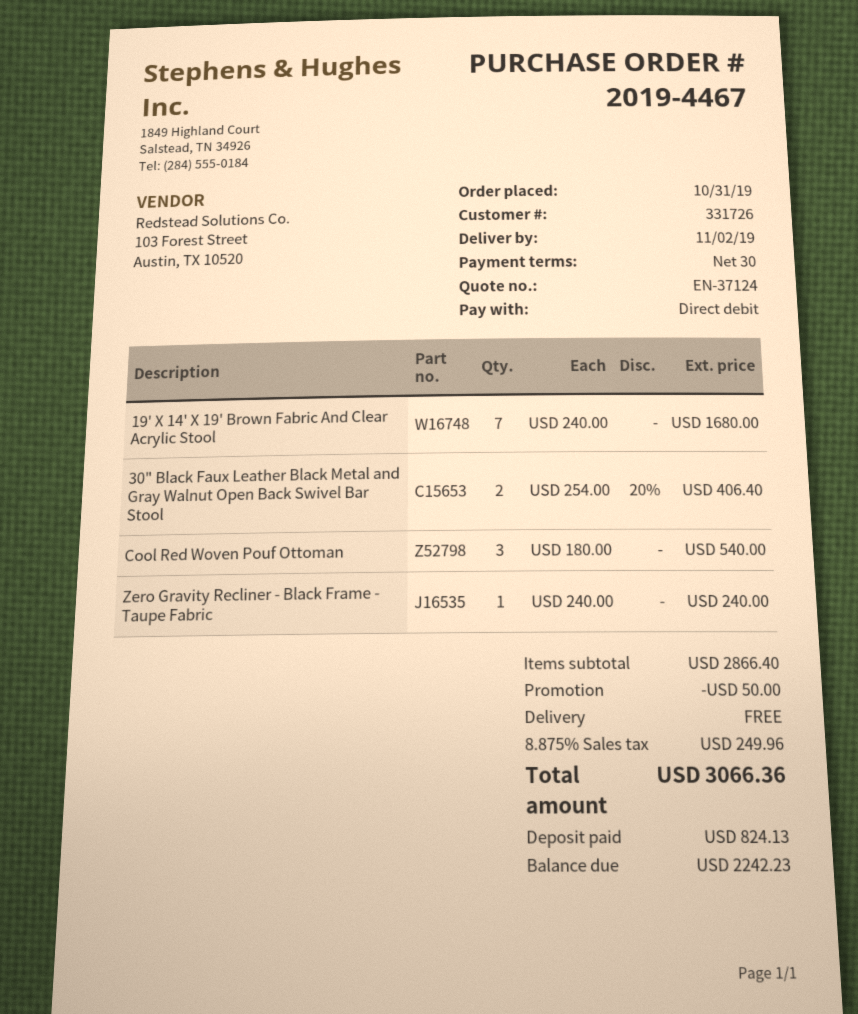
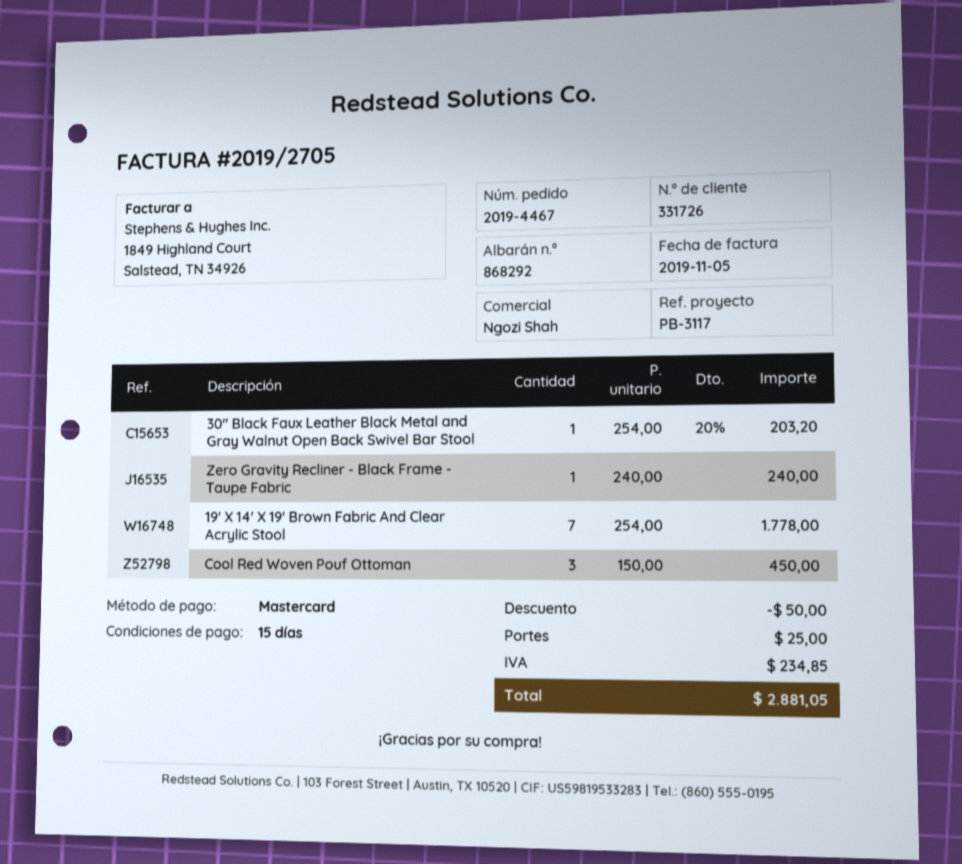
payment terms: 30 days -> 15 days
payment method: direct debit -> Mastercard
19' X 14' X 19' Brown Fabric And Clear Acrylic Stool: 7 x 240.00 = 1680.00 -> 7 x 254.00 = 1778.00
30" Black Faux Leather Black Metal and Gray Walnut Open Back Swivel Bar Stool: 2 x 254.00 - 20% = 406.40 -> 1 x 254.00 - 20% = 203.20
Cool Red Woven Pouf Ottoman: 3 x 180.00 = 540.00 -> 3 x 150.00 = 450.00
shipping: 0.00 -> 25.00
tax: 249.96 -> 234.85
total: 3066.36 -> 2881.05

